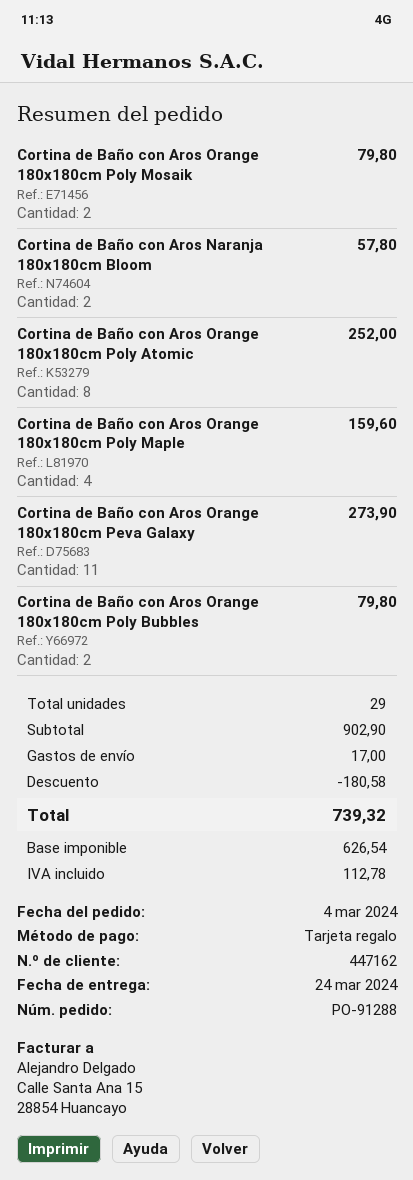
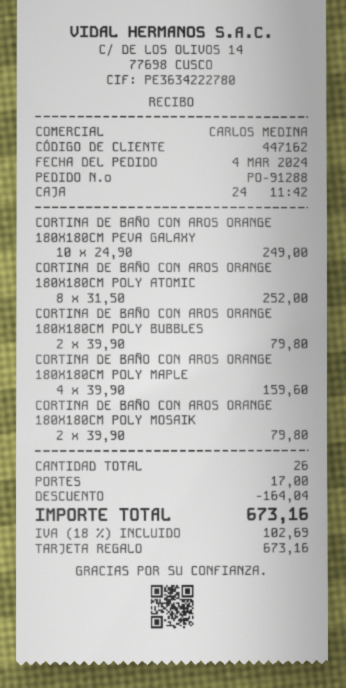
Cortina de Baño con Aros Naranja 180x180cm Bloom: 2 for 57.80 -> none
Cortina de Baño con Aros Orange 180x180cm Peva Galaxy: 11 for 273.90 -> 10 for 249.00
total quantity: 29 -> 26
discount: 180.58 -> 164.04
tax: 112.78 -> 102.69
total: 739.32 -> 673.16

